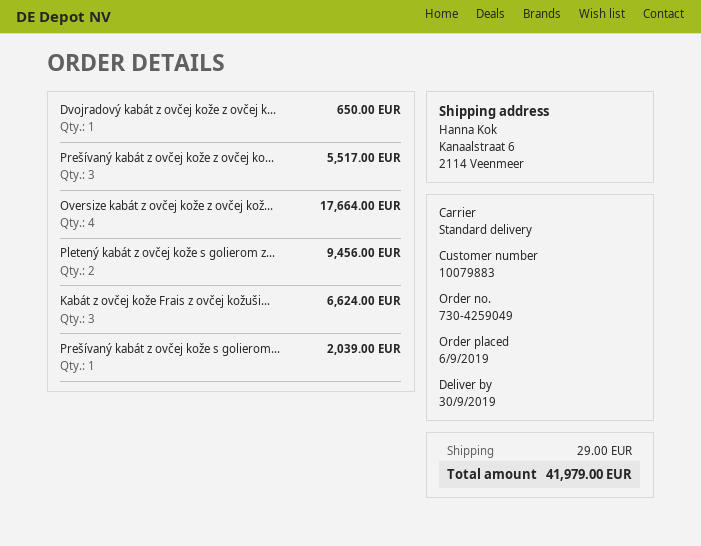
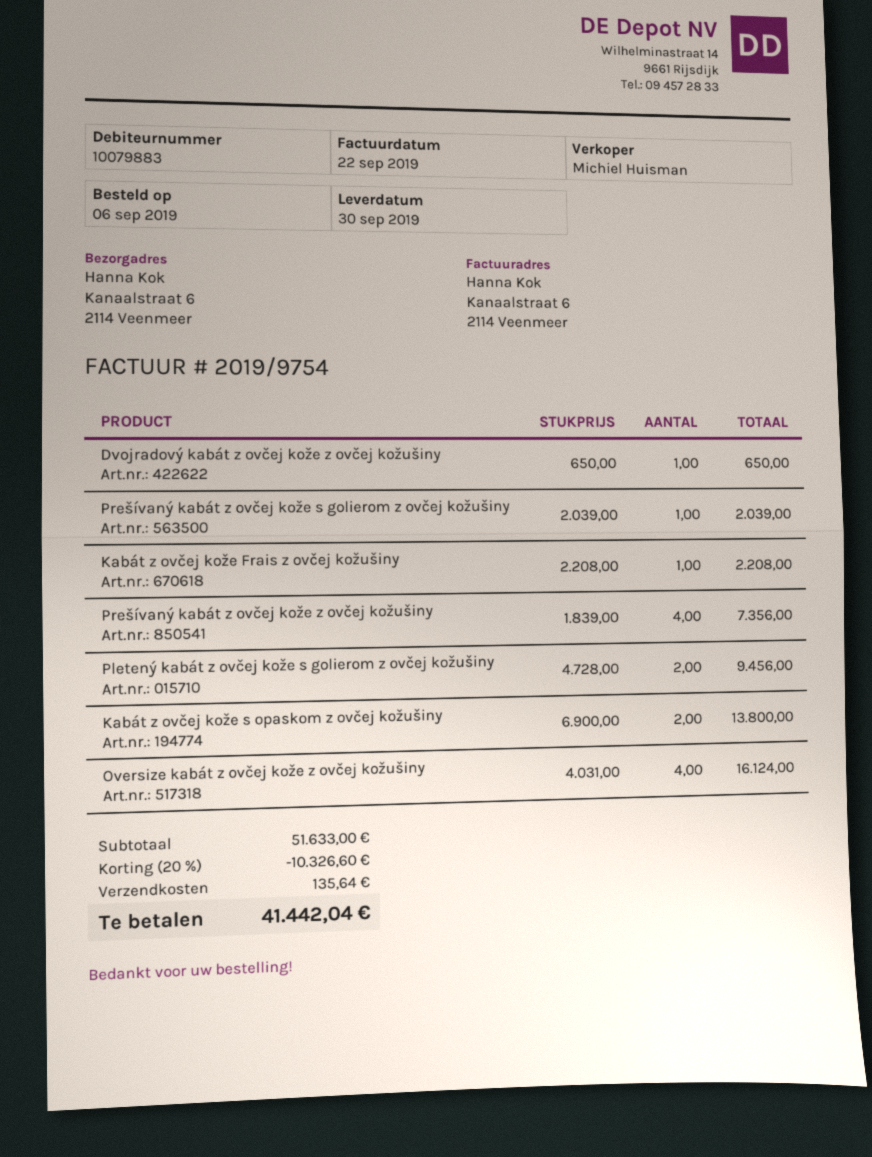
Prešívaný kabát z ovčej kože z ovčej ko...: 3 for 5517.00 -> 4 for 7356.00
Oversize kabát z ovčej kože z ovčej kož...: 4 for 17664.00 -> 4 for 16124.00
Kabát z ovčej kože Frais z ovčej kožuši...: 3 for 6624.00 -> 1 for 2208.00
Kabát z ovčej kože s opaskom z ovčej kožušiny: none -> 2 for 13800.00
discount: none -> 20% = 10326.60
shipping: 29.00 -> 135.64
total: 41979.00 -> 41442.04

